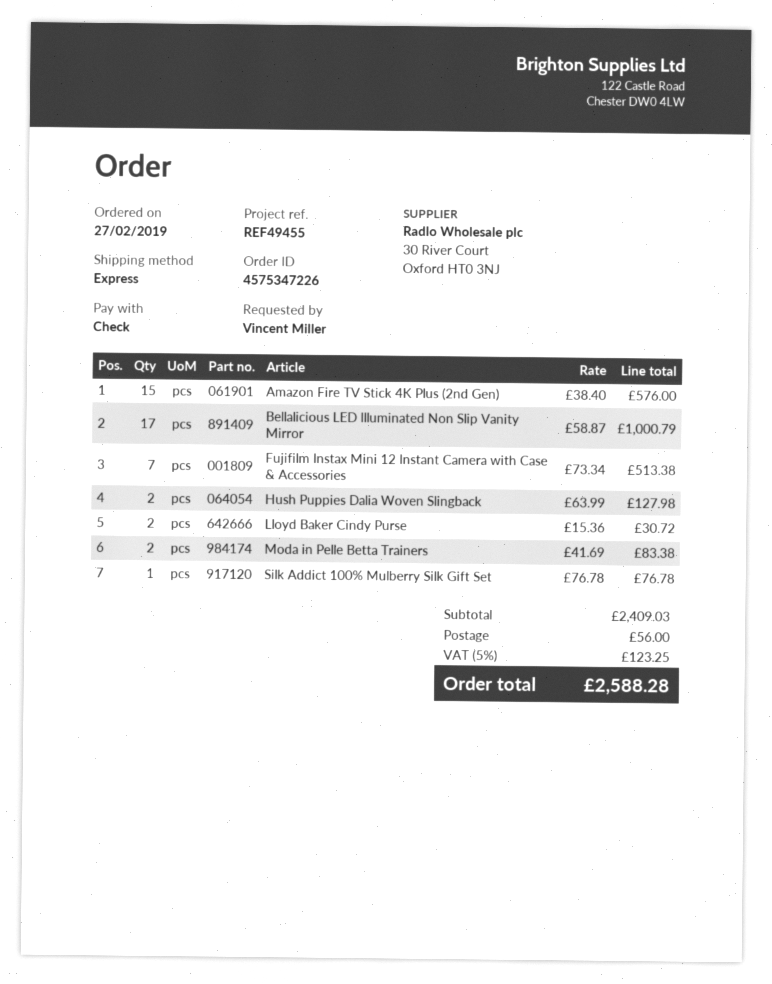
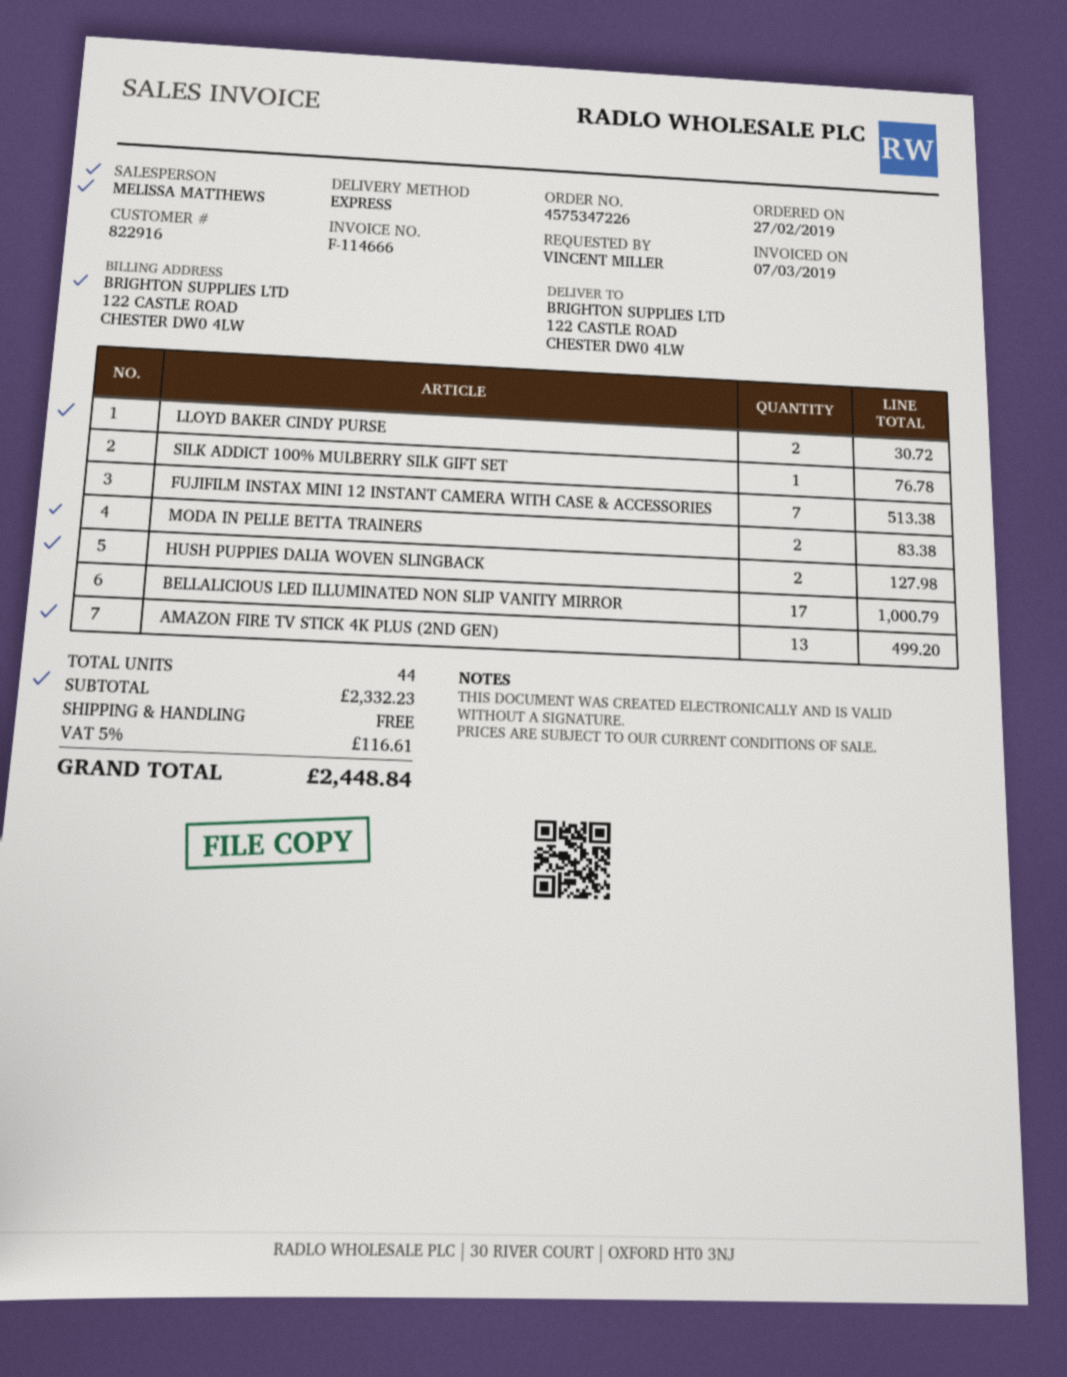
Amazon Fire TV Stick 4K Plus (2nd Gen): 15 for 576.00 -> 13 for 499.20
subtotal: 2409.03 -> 2332.23
shipping: 56.00 -> 0.00
tax: 5% = 123.25 -> 5% = 116.61
total: 2588.28 -> 2448.84

